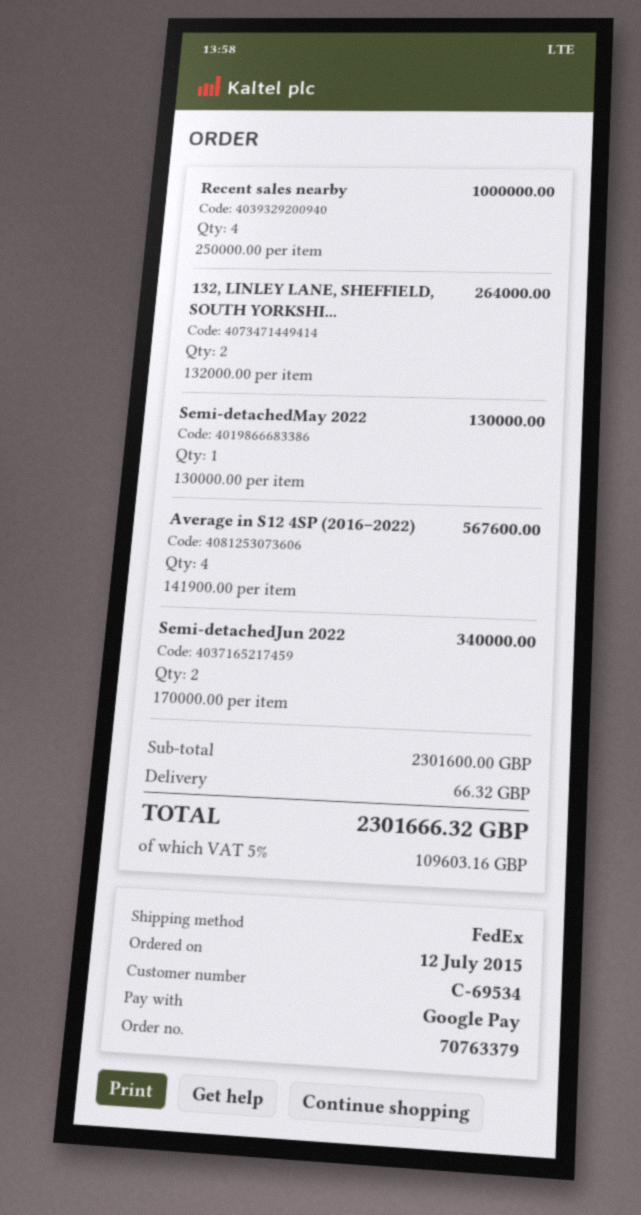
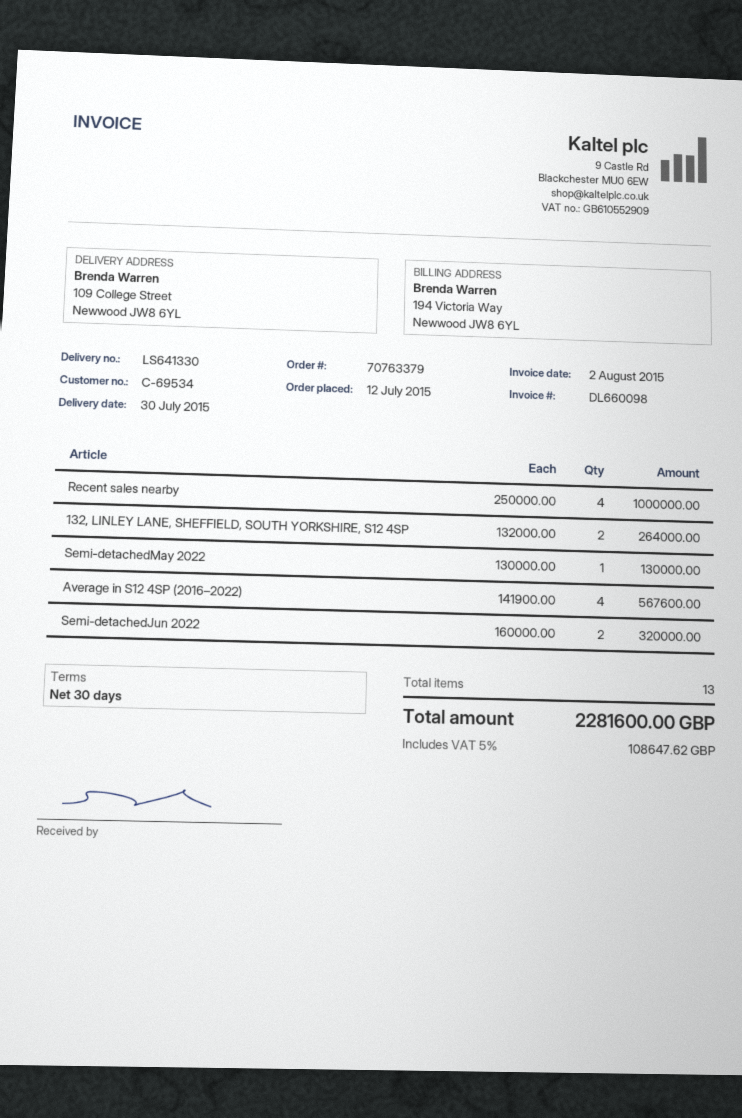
Semi-detachedJun 2022: 2 x 170000.00 = 340000.00 -> 2 x 160000.00 = 320000.00
shipping: 66.32 -> none
tax: 5% = 109603.16 -> 5% = 108647.62
total: 2301666.32 -> 2281600.00

